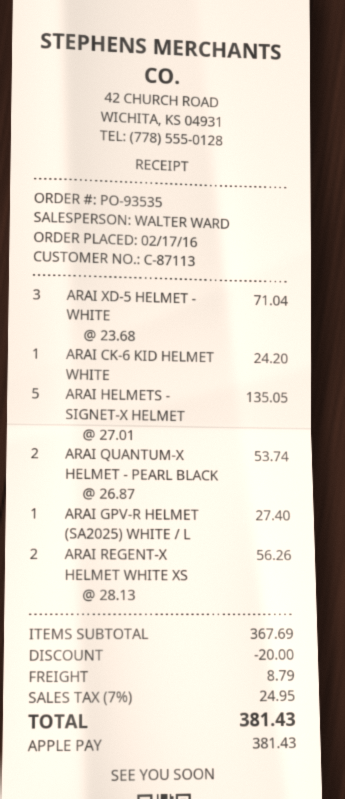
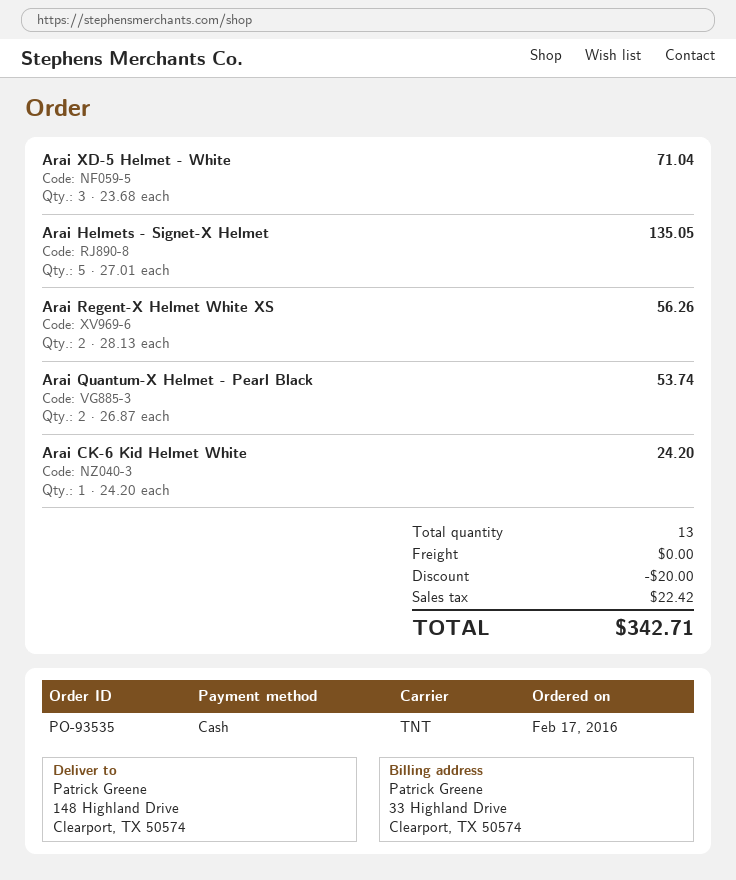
payment method: Apple Pay -> cash
ARAI GPV-R HELMET (SA2025) WHITE / L: 1 x 27.40 = 27.40 -> none
shipping: 8.79 -> 0.00
tax: 24.95 -> 22.42
total: 381.43 -> 342.71

